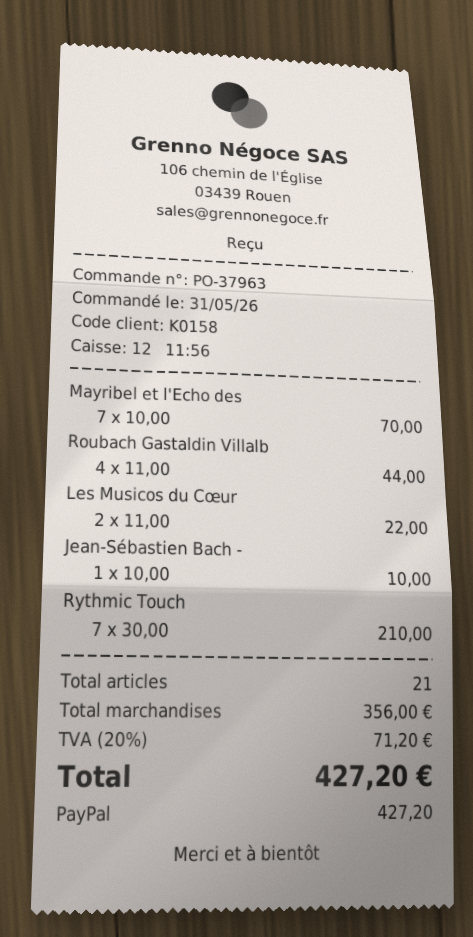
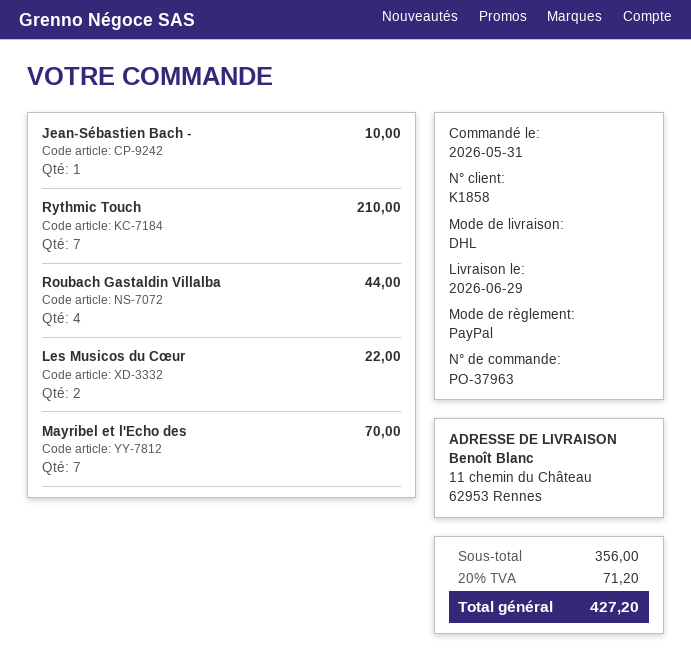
customer number: K0158 -> K1858

